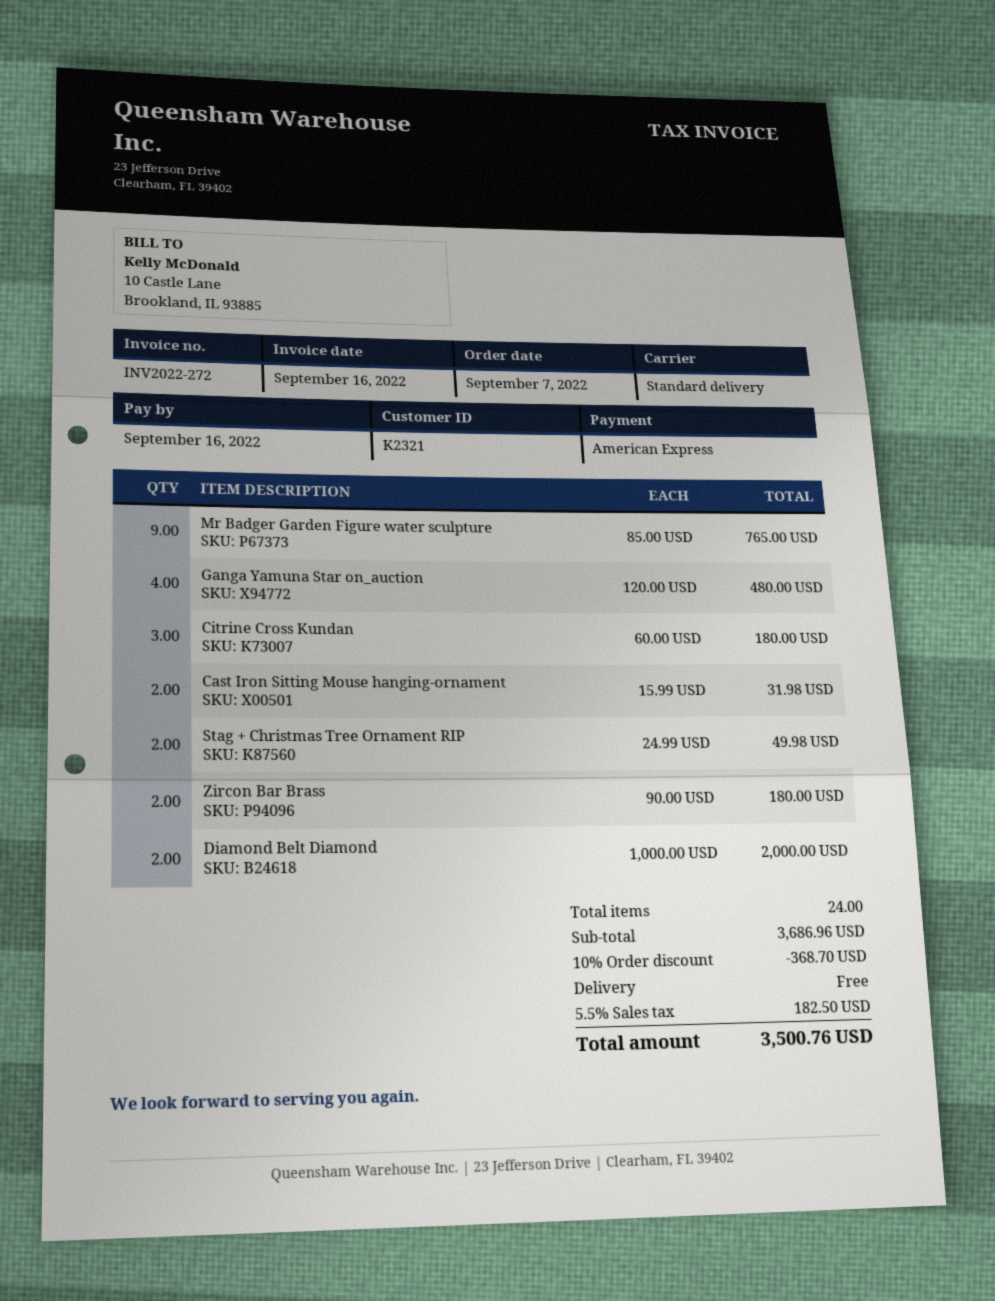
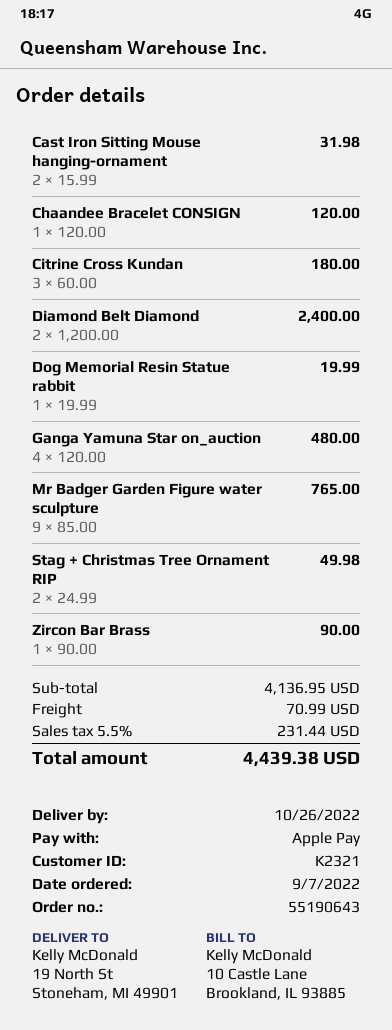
payment method: American Express -> Apple Pay
Zircon Bar Brass: 2 x 90.00 = 180.00 -> 1 x 90.00 = 90.00
Diamond Belt Diamond: 2 x 1000.00 = 2000.00 -> 2 x 1200.00 = 2400.00
Chaandee Bracelet CONSIGN: none -> 1 x 120.00 = 120.00
Dog Memorial Resin Statue rabbit: none -> 1 x 19.99 = 19.99
subtotal: 3686.96 -> 4136.95
discount: 10% = 368.70 -> none
shipping: 0.00 -> 70.99
tax: 5.5% = 182.50 -> 5.5% = 231.44
total: 3500.76 -> 4439.38

